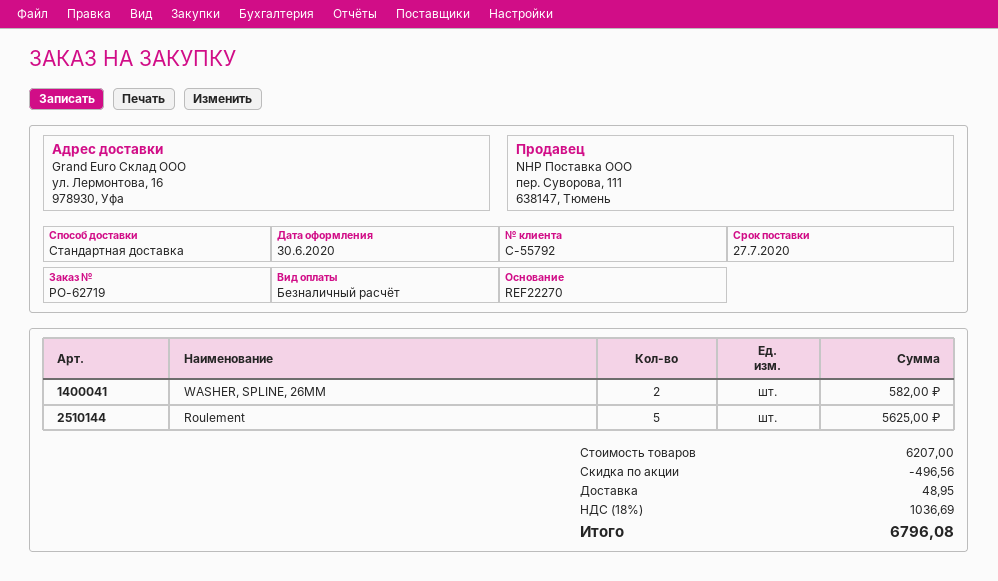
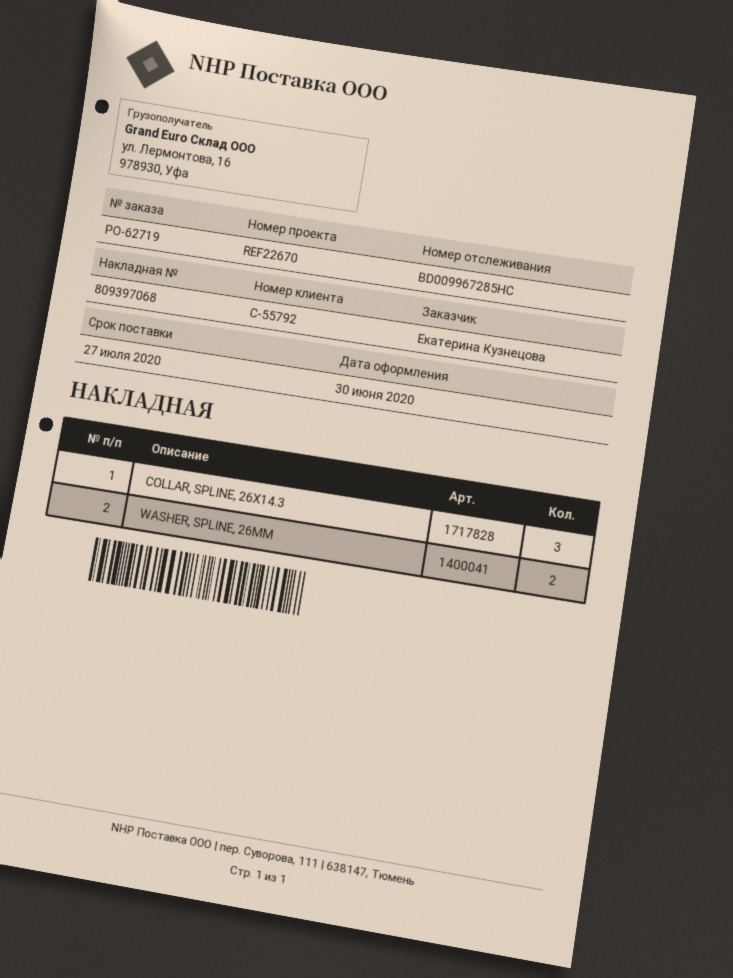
reference: REF22270 -> REF22670
Roulement: 5 -> none
COLLAR, SPLINE, 26X14.3: none -> 3

